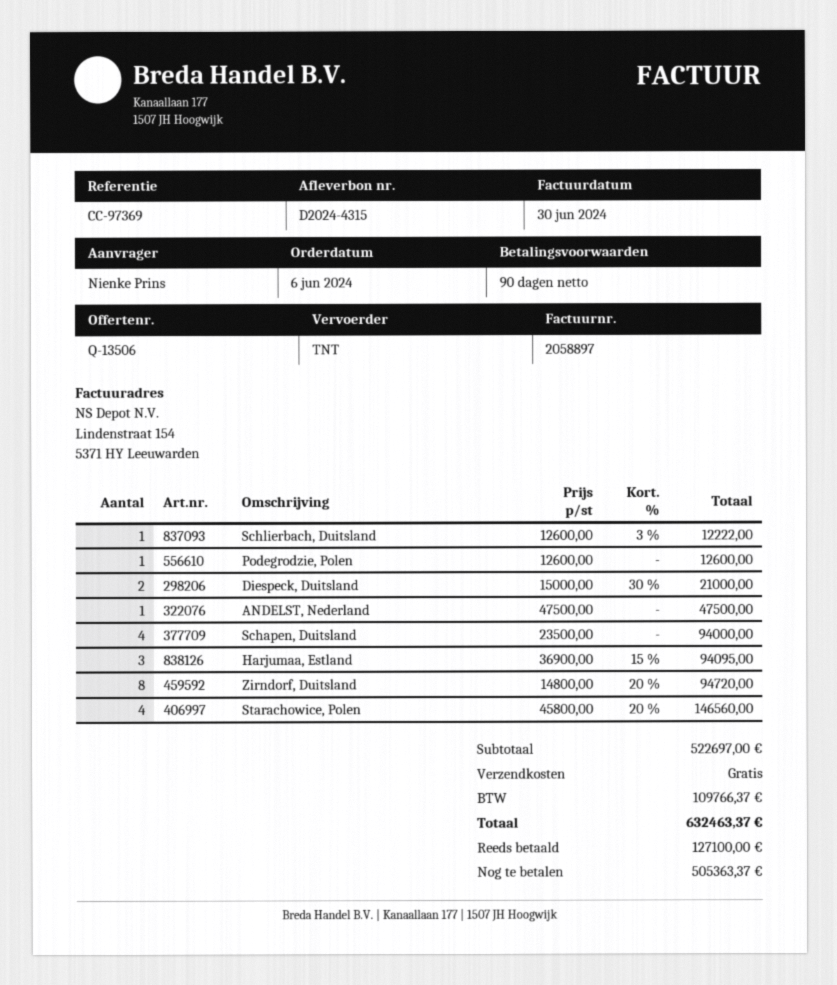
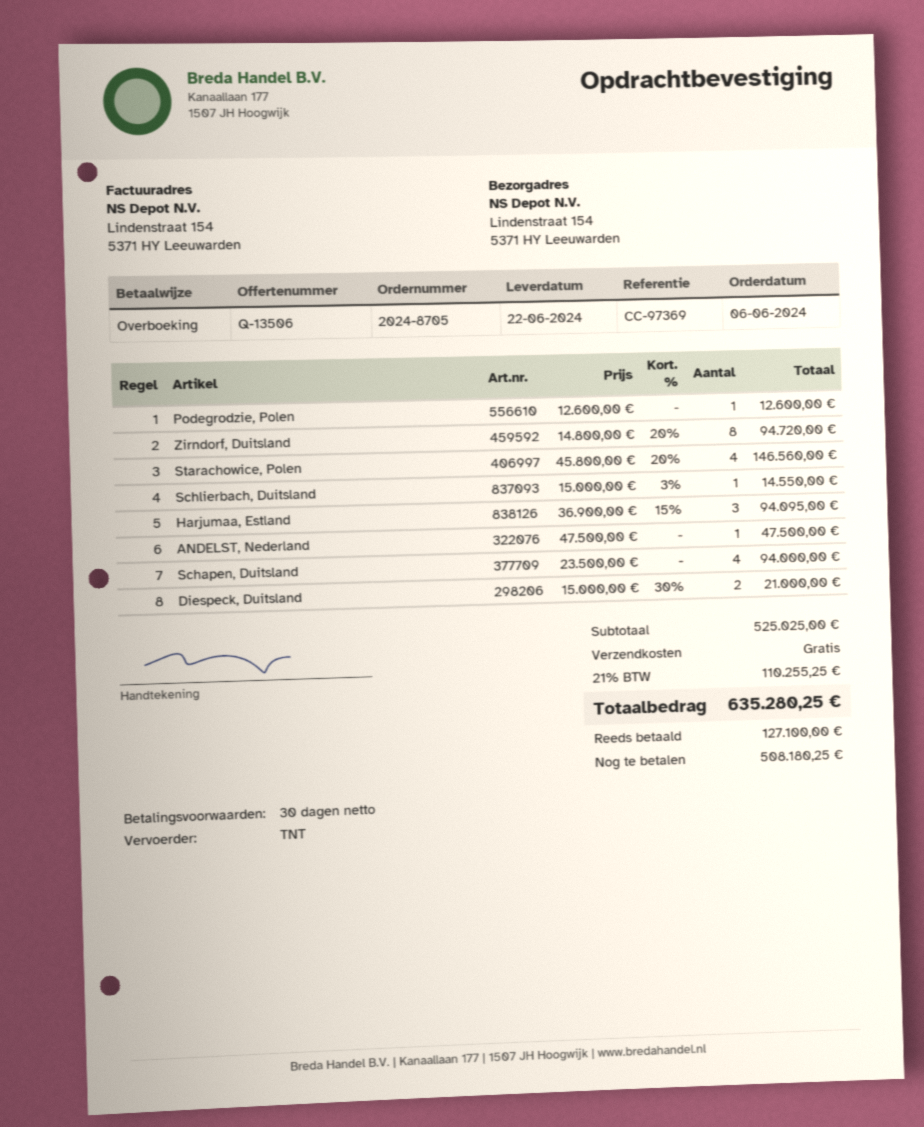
payment terms: 90 days -> 30 days
Schlierbach, Duitsland: 1 x 12600.00 - 3% = 12222.00 -> 1 x 15000.00 - 3% = 14550.00
subtotal: 522697.00 -> 525025.00
tax: 109766.37 -> 110255.25
total: 632463.37 -> 635280.25
balance: 505363.37 -> 508180.25

